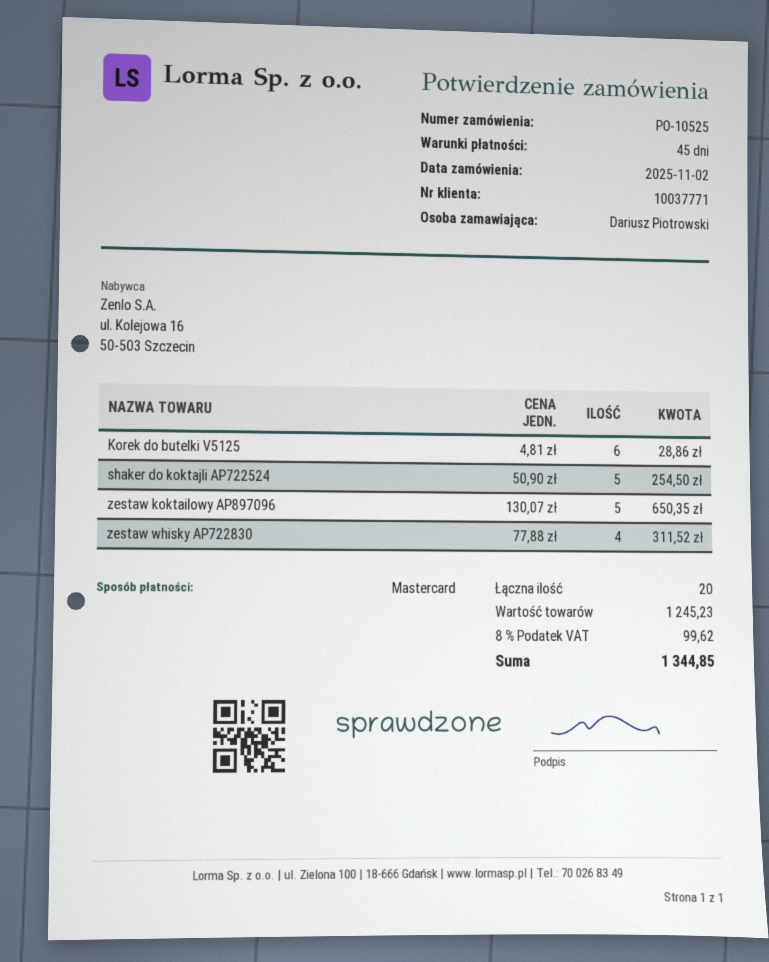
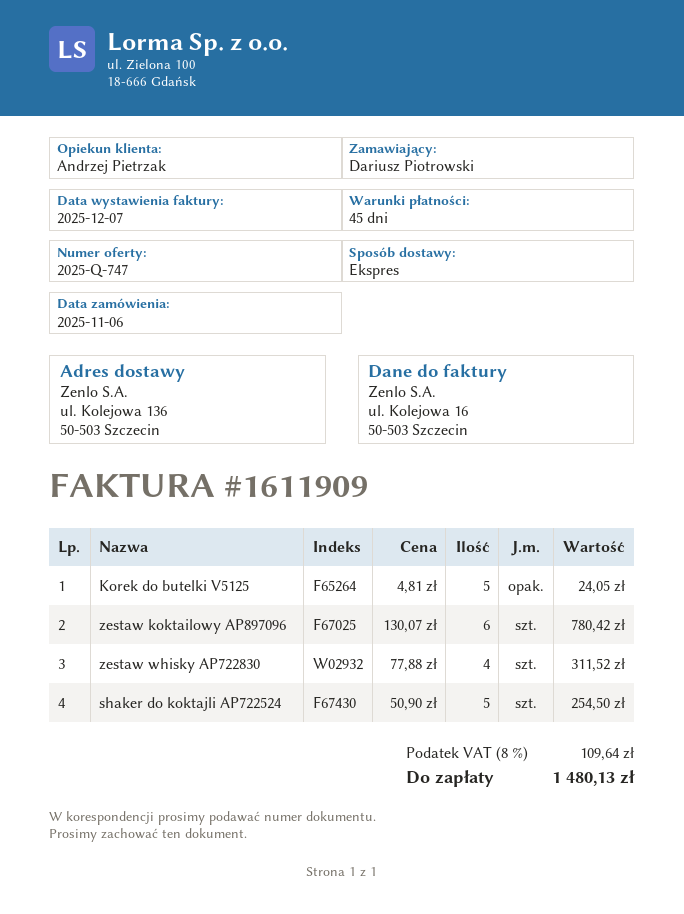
order date: 2025-11-02 -> 2025-11-06
Korek do butelki V5125: 6 x 4.81 = 28.86 -> 5 x 4.81 = 24.05
zestaw koktailowy AP897096: 5 x 130.07 = 650.35 -> 6 x 130.07 = 780.42
tax: 8% = 99.62 -> 8% = 109.64
total: 1344.85 -> 1480.13

